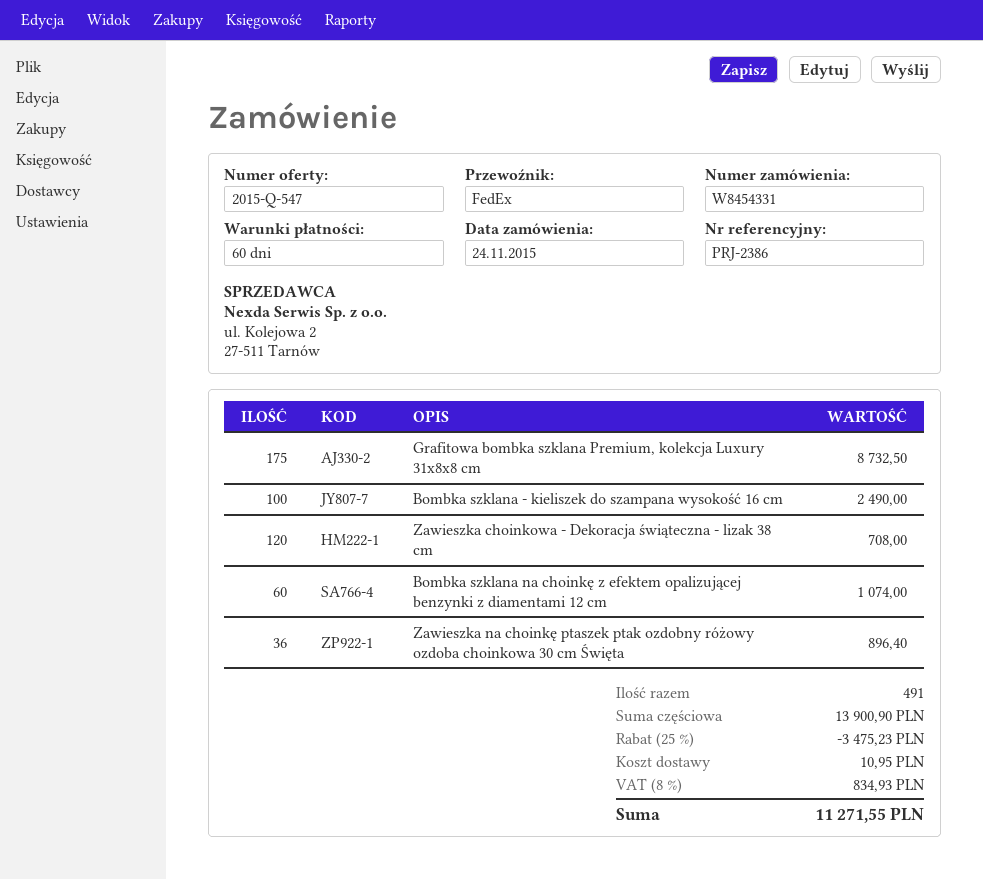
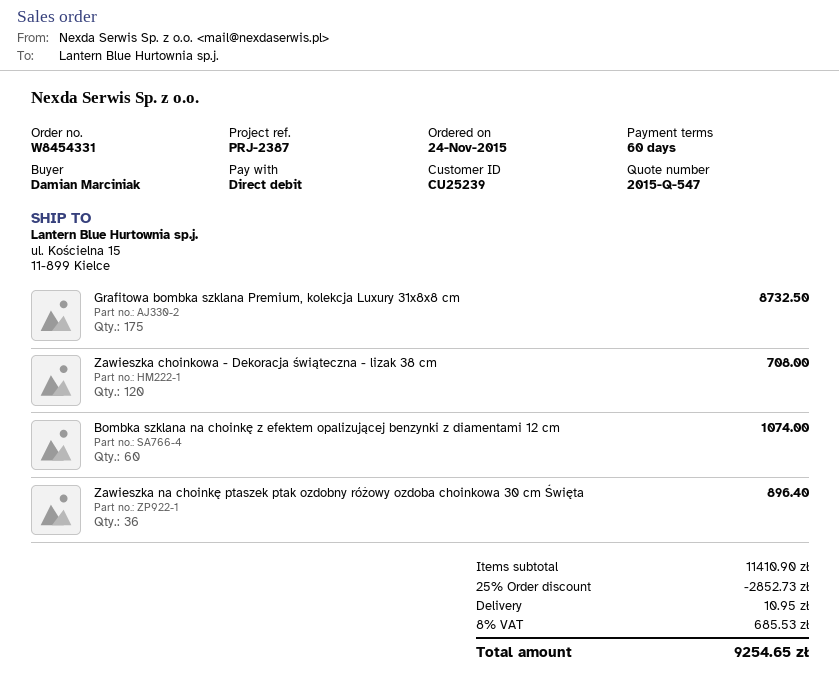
reference: PRJ-2386 -> PRJ-2387
Bombka szklana - kieliszek do szampana wysokość 16 cm: 100 for 2490.00 -> none
subtotal: 13900.90 -> 11410.90
discount: 25% = 3475.23 -> 25% = 2852.73
tax: 8% = 834.93 -> 8% = 685.53
total: 11271.55 -> 9254.65

